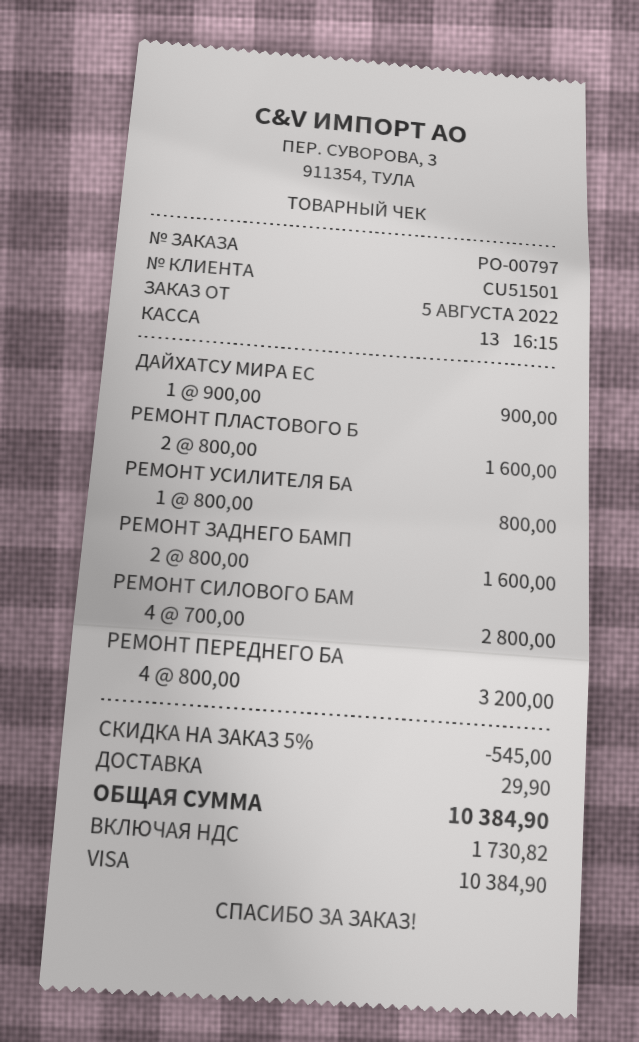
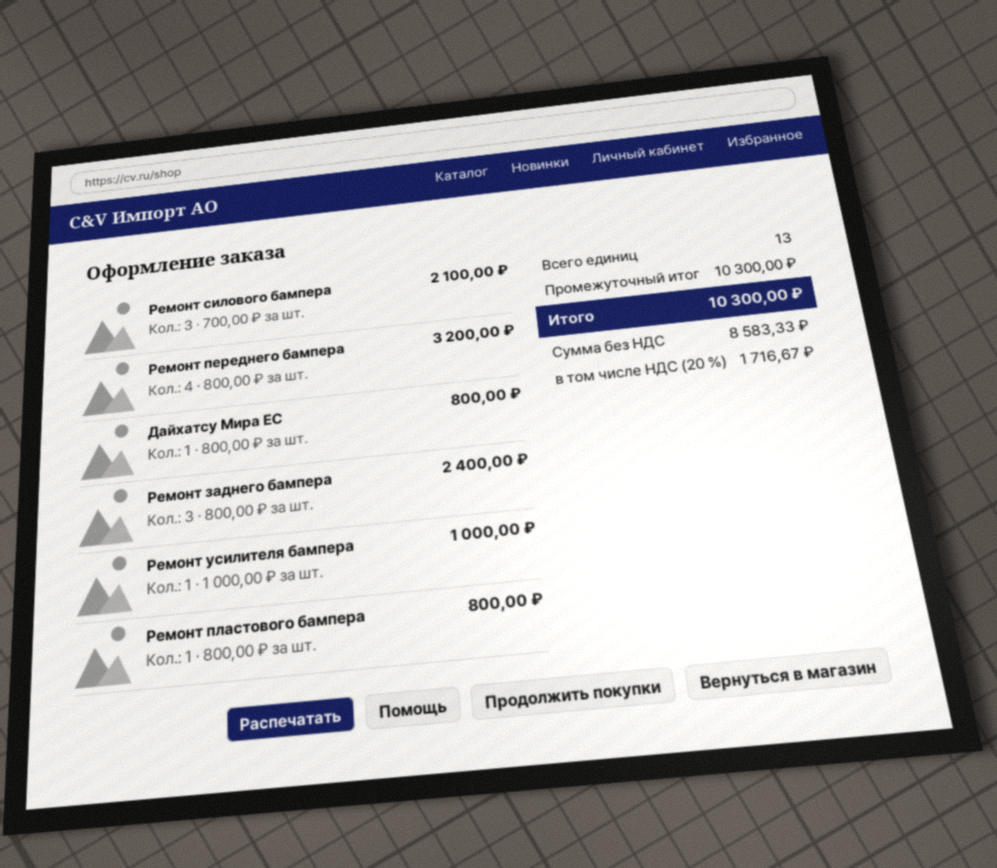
ДАЙХАТСУ МИРА ЕС: 1 x 900.00 = 900.00 -> 1 x 800.00 = 800.00
РЕМОНТ ПЛАСТОВОГО Б: 2 x 800.00 = 1600.00 -> 1 x 800.00 = 800.00
РЕМОНТ УСИЛИТЕЛЯ БА: 1 x 800.00 = 800.00 -> 1 x 1000.00 = 1000.00
РЕМОНТ ЗАДНЕГО БАМП: 2 x 800.00 = 1600.00 -> 3 x 800.00 = 2400.00
РЕМОНТ СИЛОВОГО БАМ: 4 x 700.00 = 2800.00 -> 3 x 700.00 = 2100.00
discount: 5% = 545.00 -> none
shipping: 29.90 -> none
tax: 1730.82 -> 1716.67
total: 10384.90 -> 10300.00

